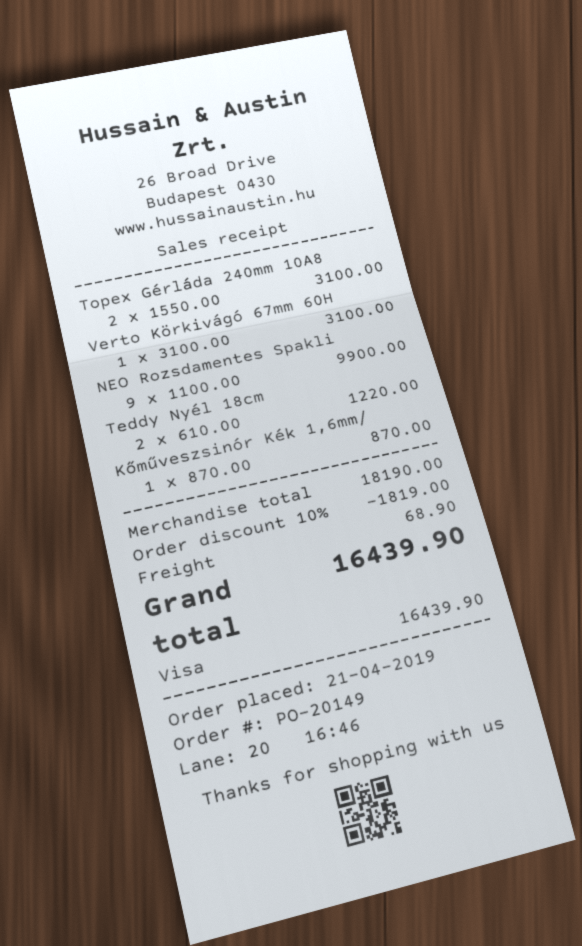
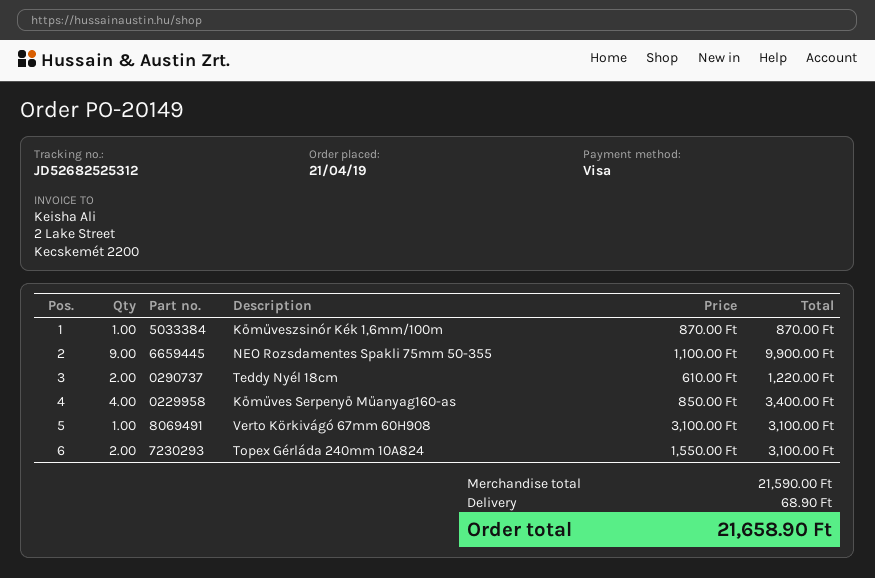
Kőműves Serpenyő Műanyag160-as: none -> 4 x 850.00 = 3400.00
subtotal: 18190.00 -> 21590.00
discount: 10% = 1819.00 -> none
total: 16439.90 -> 21658.90

